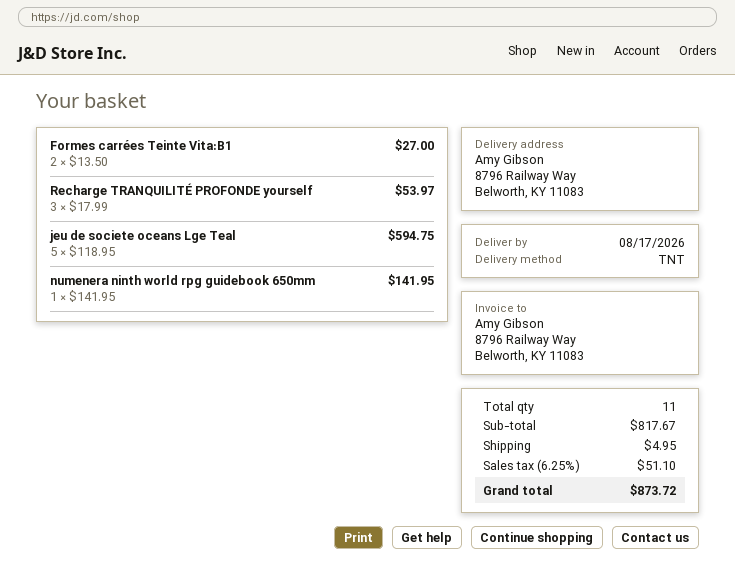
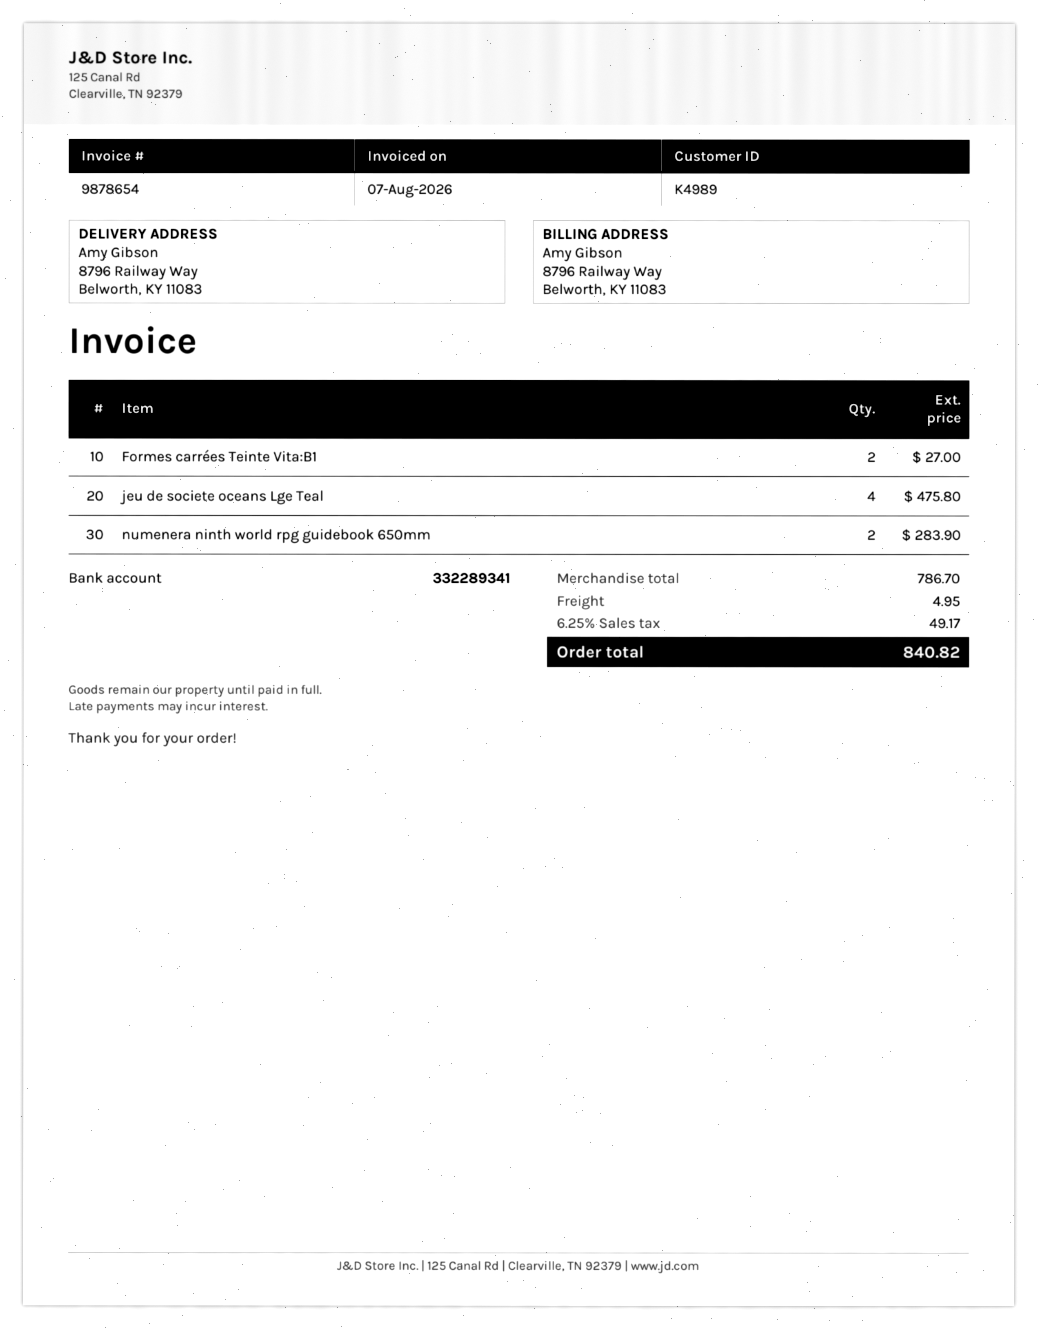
Recharge TRANQUILITÉ PROFONDE yourself: 3 for 53.97 -> none
jeu de societe oceans Lge Teal: 5 for 594.75 -> 4 for 475.80
numenera ninth world rpg guidebook 650mm: 1 for 141.95 -> 2 for 283.90
subtotal: 817.67 -> 786.70
tax: 6.25% = 51.10 -> 6.25% = 49.17
total: 873.72 -> 840.82

